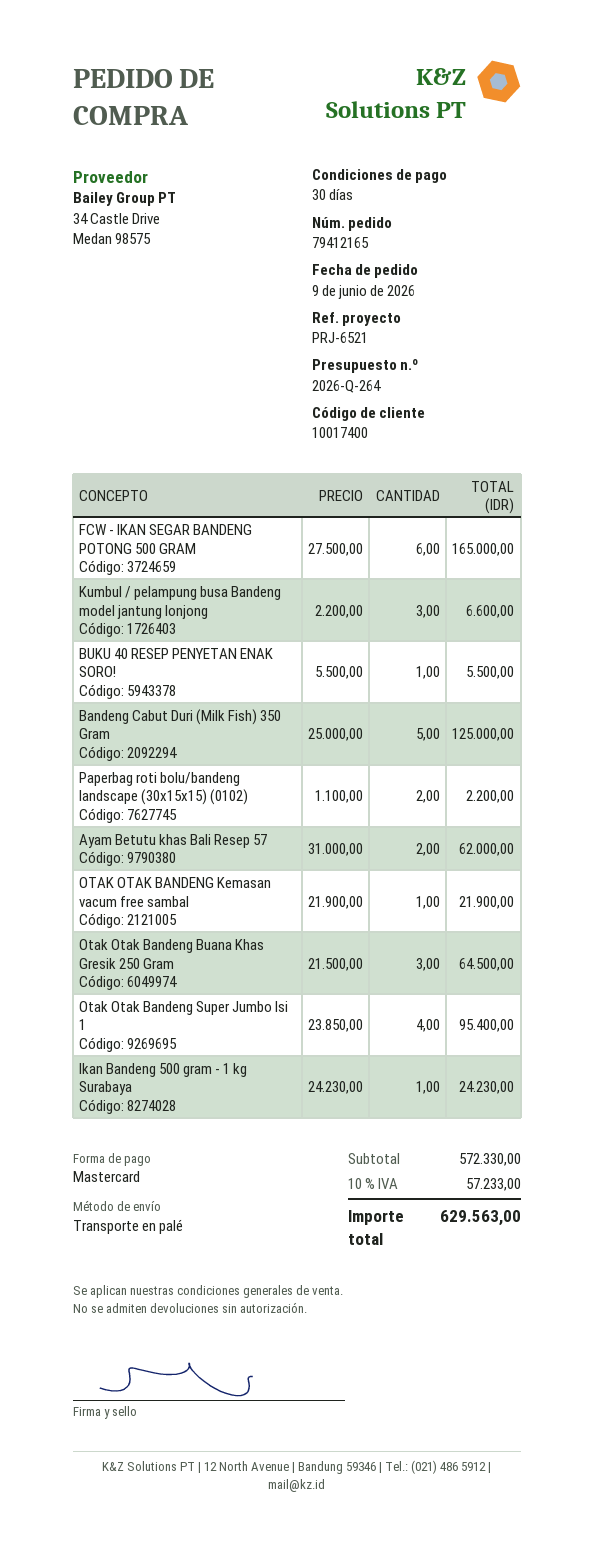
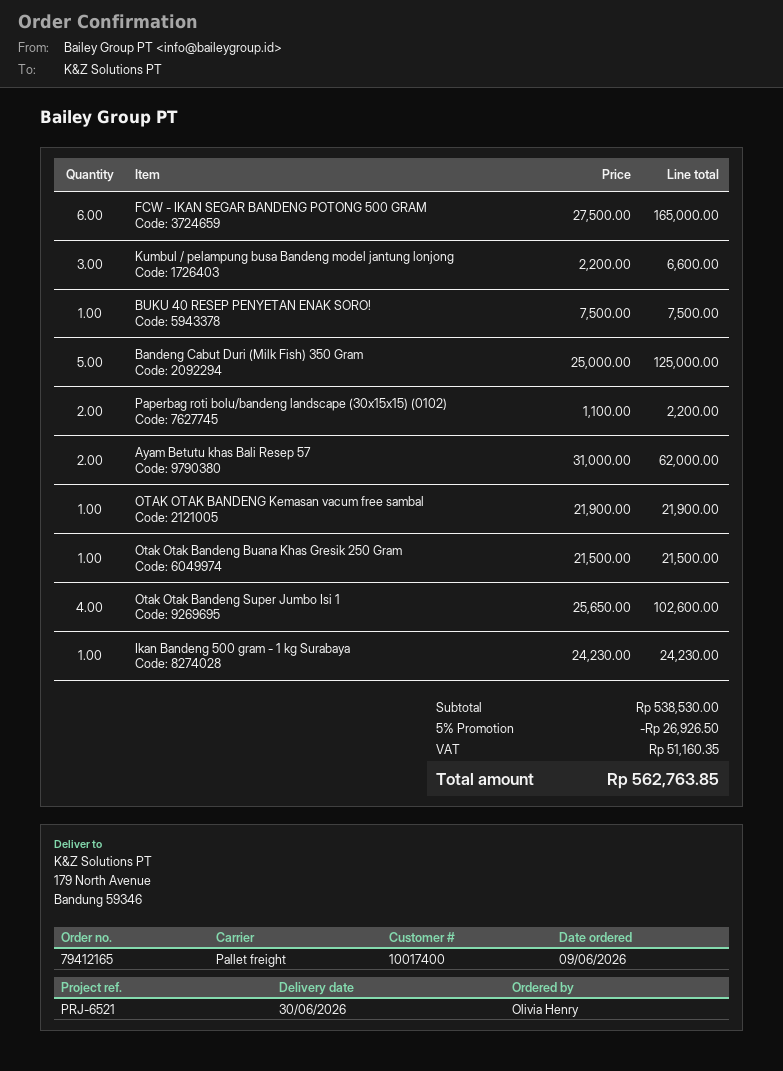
BUKU 40 RESEP PENYETAN ENAK SORO!: 1 x 5500.00 = 5500.00 -> 1 x 7500.00 = 7500.00
Otak Otak Bandeng Buana Khas Gresik 250 Gram: 3 x 21500.00 = 64500.00 -> 1 x 21500.00 = 21500.00
Otak Otak Bandeng Super Jumbo Isi 1: 4 x 23850.00 = 95400.00 -> 4 x 25650.00 = 102600.00
subtotal: 572330.00 -> 538530.00
discount: none -> 5% = 26926.50
tax: 57233.00 -> 51160.35
total: 629563.00 -> 562763.85

